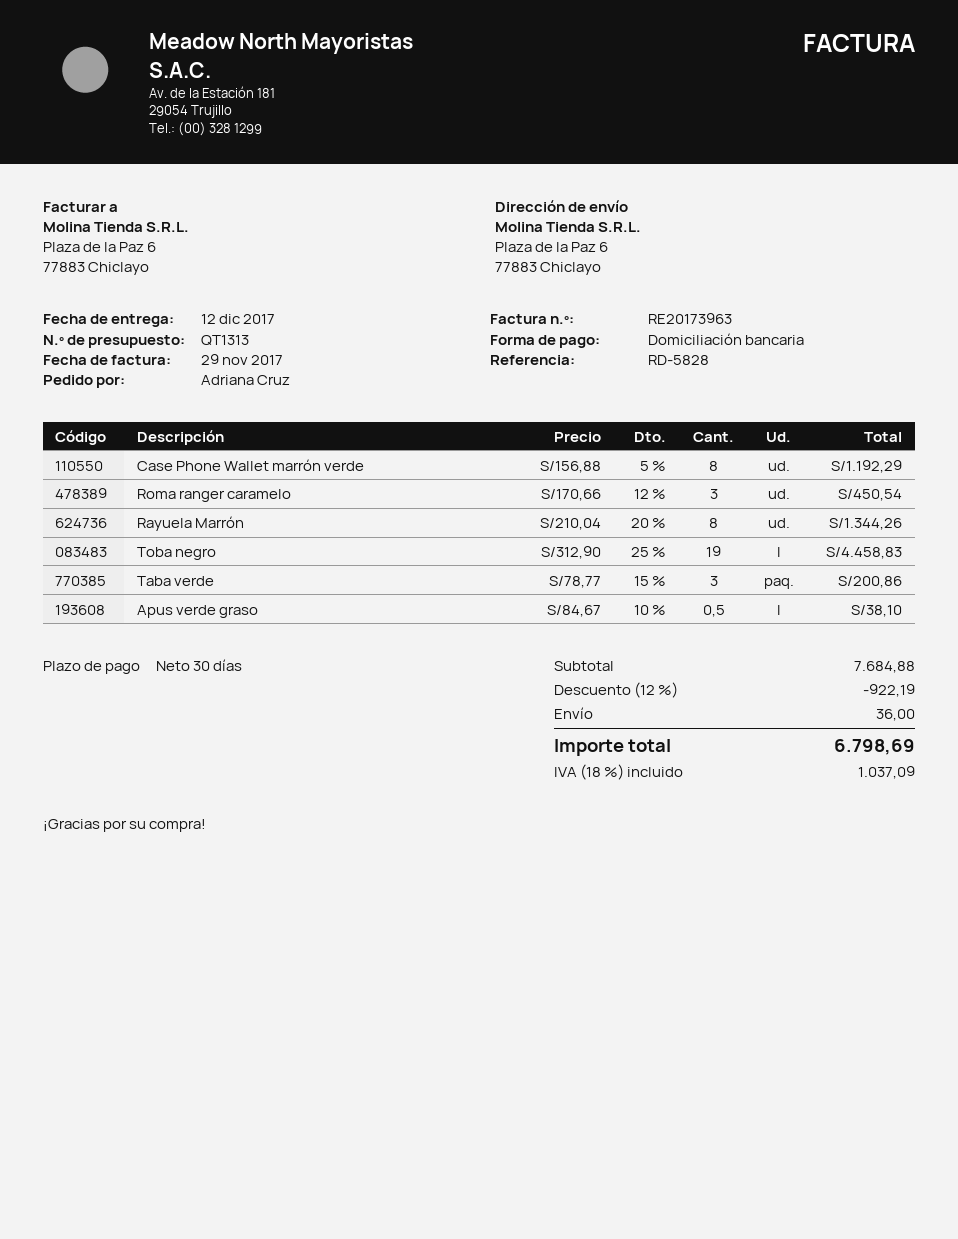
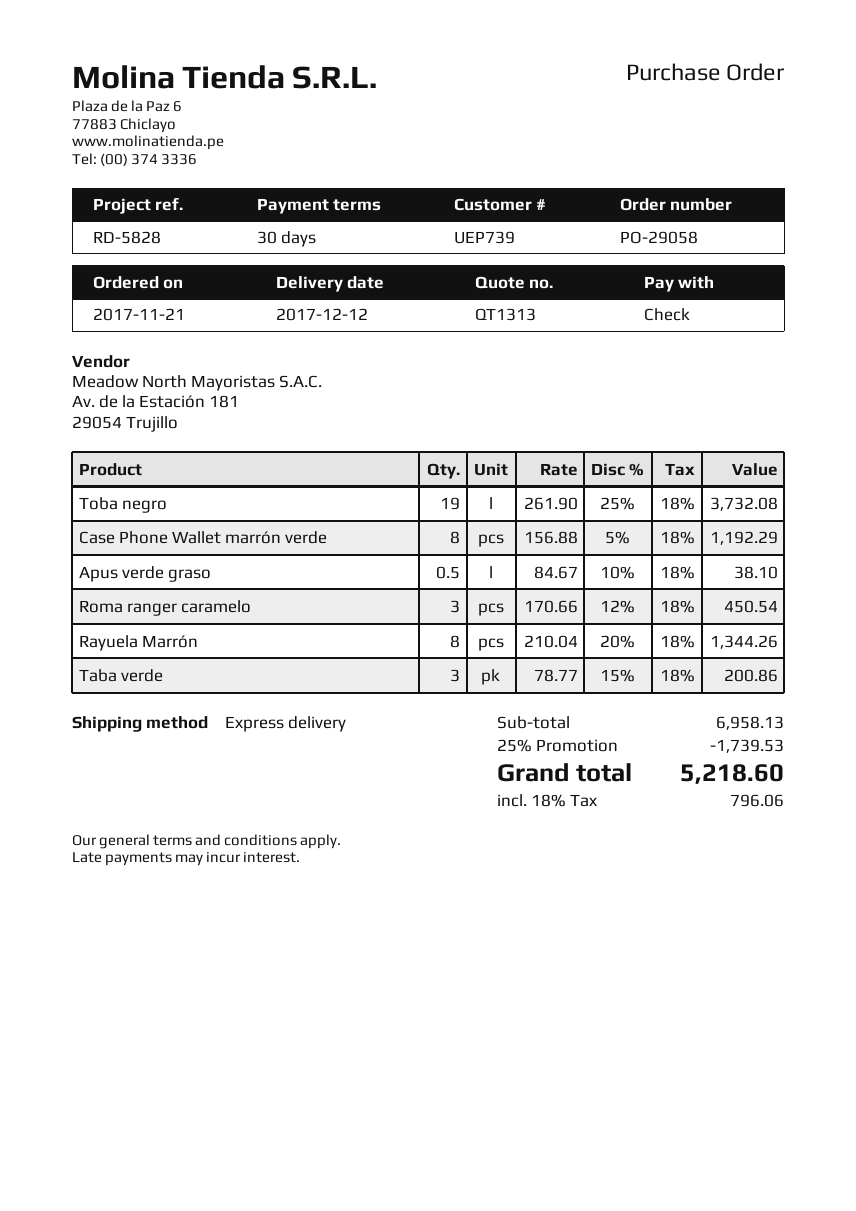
payment method: direct debit -> cheque
Toba negro: 19 x 312.90 - 25% = 4458.83 -> 19 x 261.90 - 25% = 3732.08
subtotal: 7684.88 -> 6958.13
discount: 12% = 922.19 -> 25% = 1739.53
shipping: 36.00 -> none
tax: 18% = 1037.09 -> 18% = 796.06
total: 6798.69 -> 5218.60

